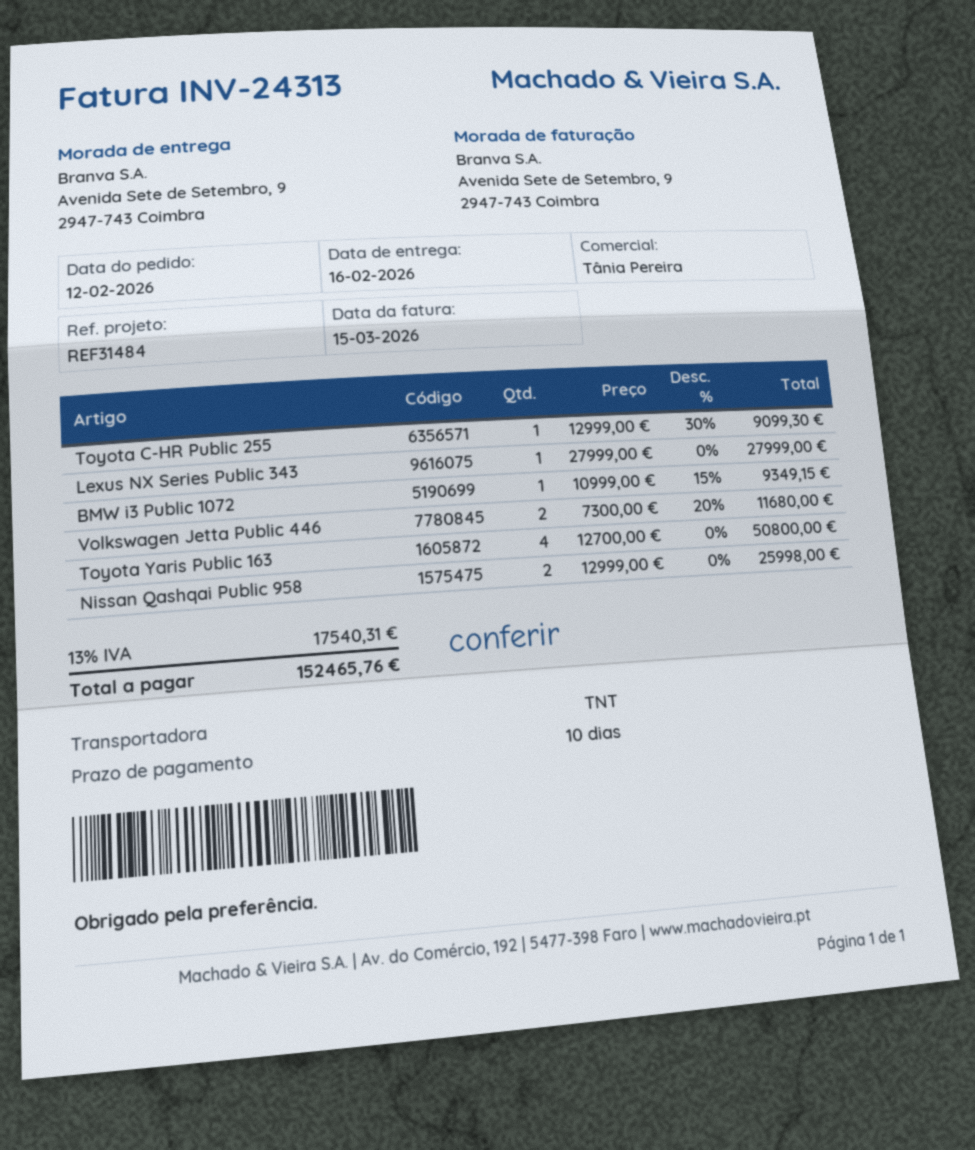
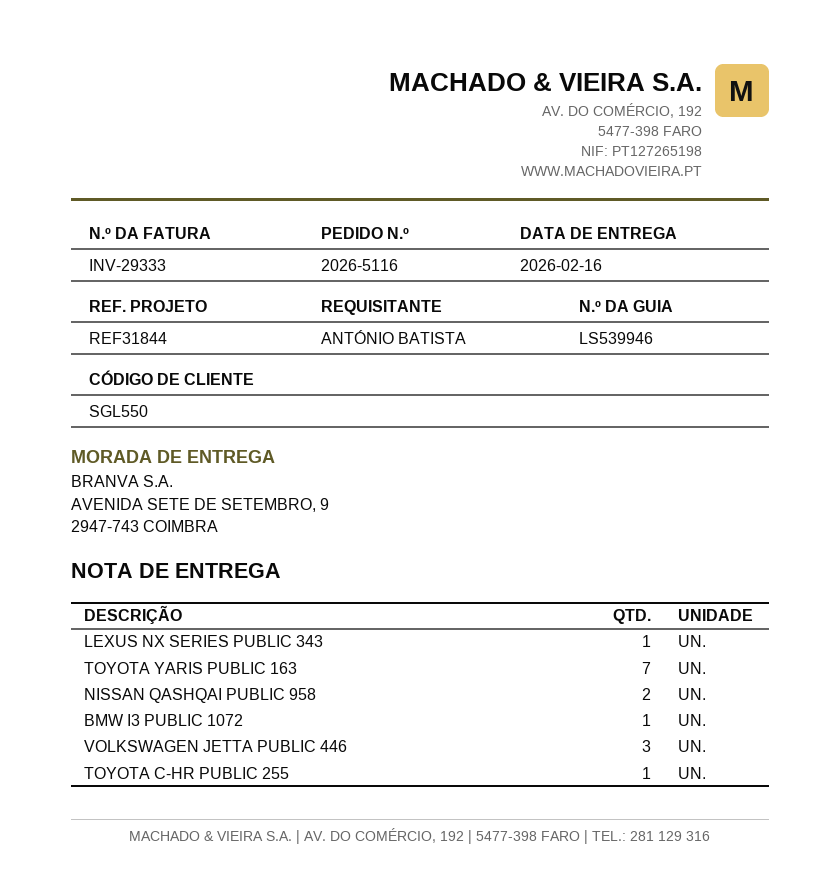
invoice number: INV-24313 -> INV-29333
reference: REF31484 -> REF31844
Volkswagen Jetta Public 446: 2 -> 3
Toyota Yaris Public 163: 4 -> 7

